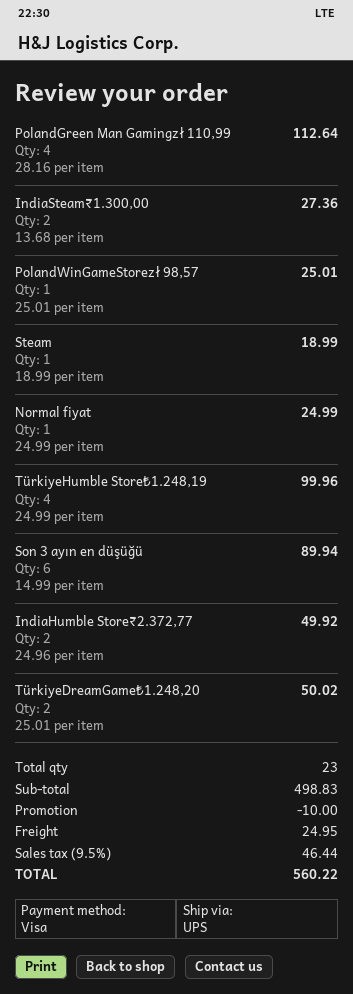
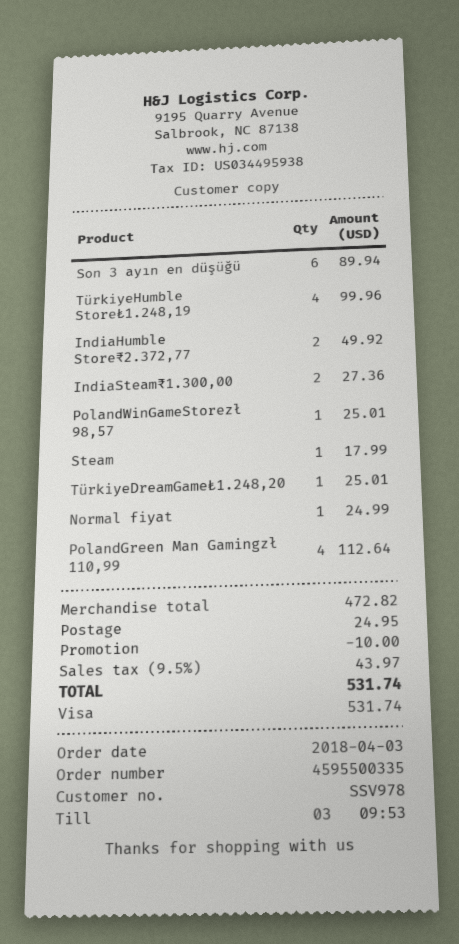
Steam: 1 for 18.99 -> 1 for 17.99
TürkiyeDreamGame₺1.248,20: 2 for 50.02 -> 1 for 25.01
subtotal: 498.83 -> 472.82
tax: 9.5% = 46.44 -> 9.5% = 43.97
total: 560.22 -> 531.74

